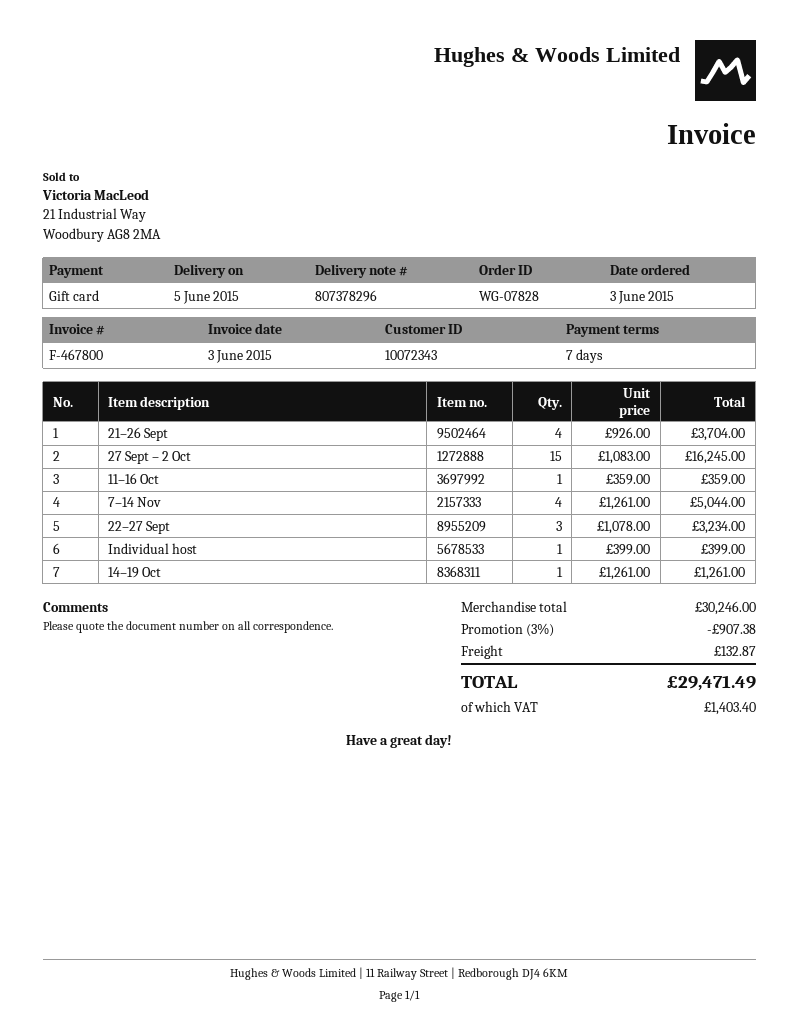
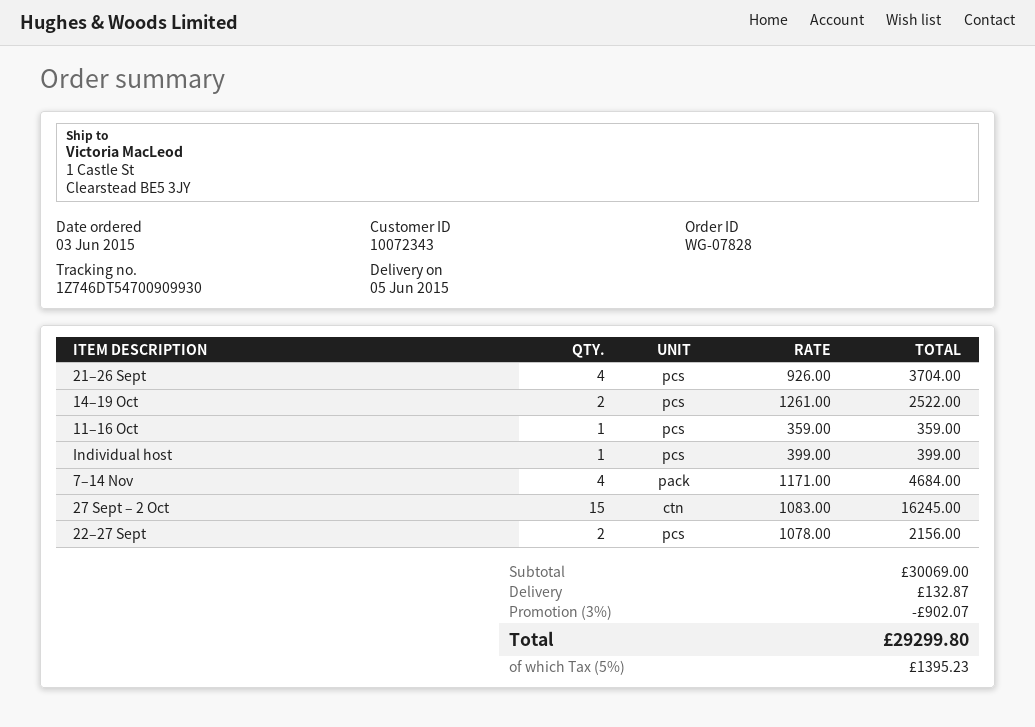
7–14 Nov: 4 x 1261.00 = 5044.00 -> 4 x 1171.00 = 4684.00
22–27 Sept: 3 x 1078.00 = 3234.00 -> 2 x 1078.00 = 2156.00
14–19 Oct: 1 x 1261.00 = 1261.00 -> 2 x 1261.00 = 2522.00
subtotal: 30246.00 -> 30069.00
discount: 3% = 907.38 -> 3% = 902.07
tax: 1403.40 -> 1395.23
total: 29471.49 -> 29299.80

